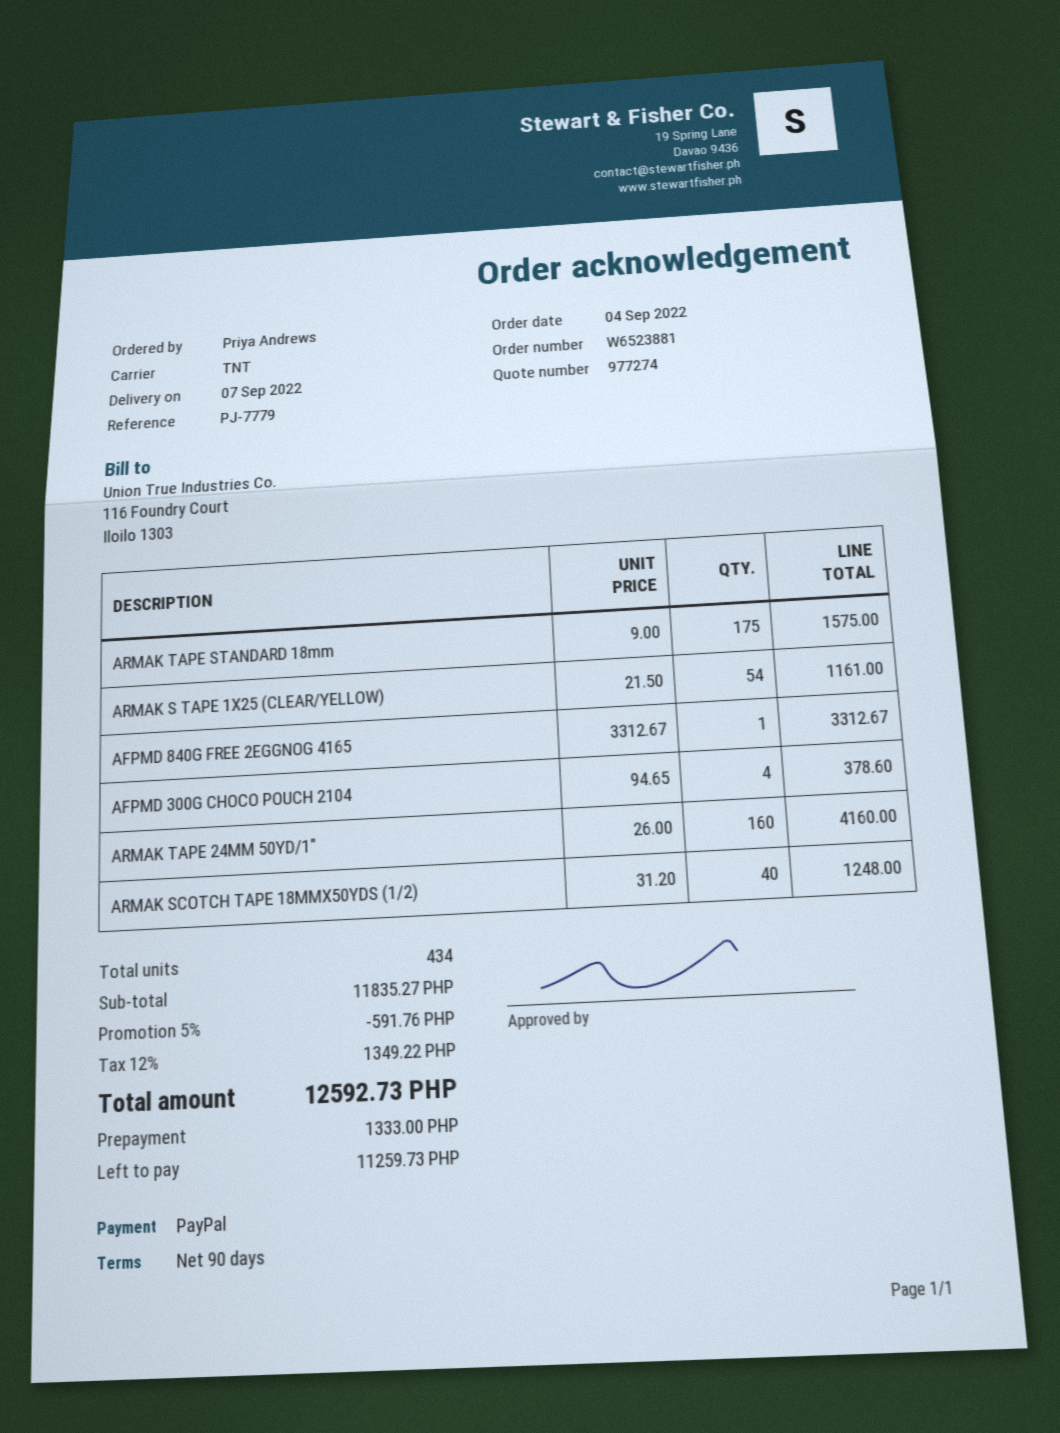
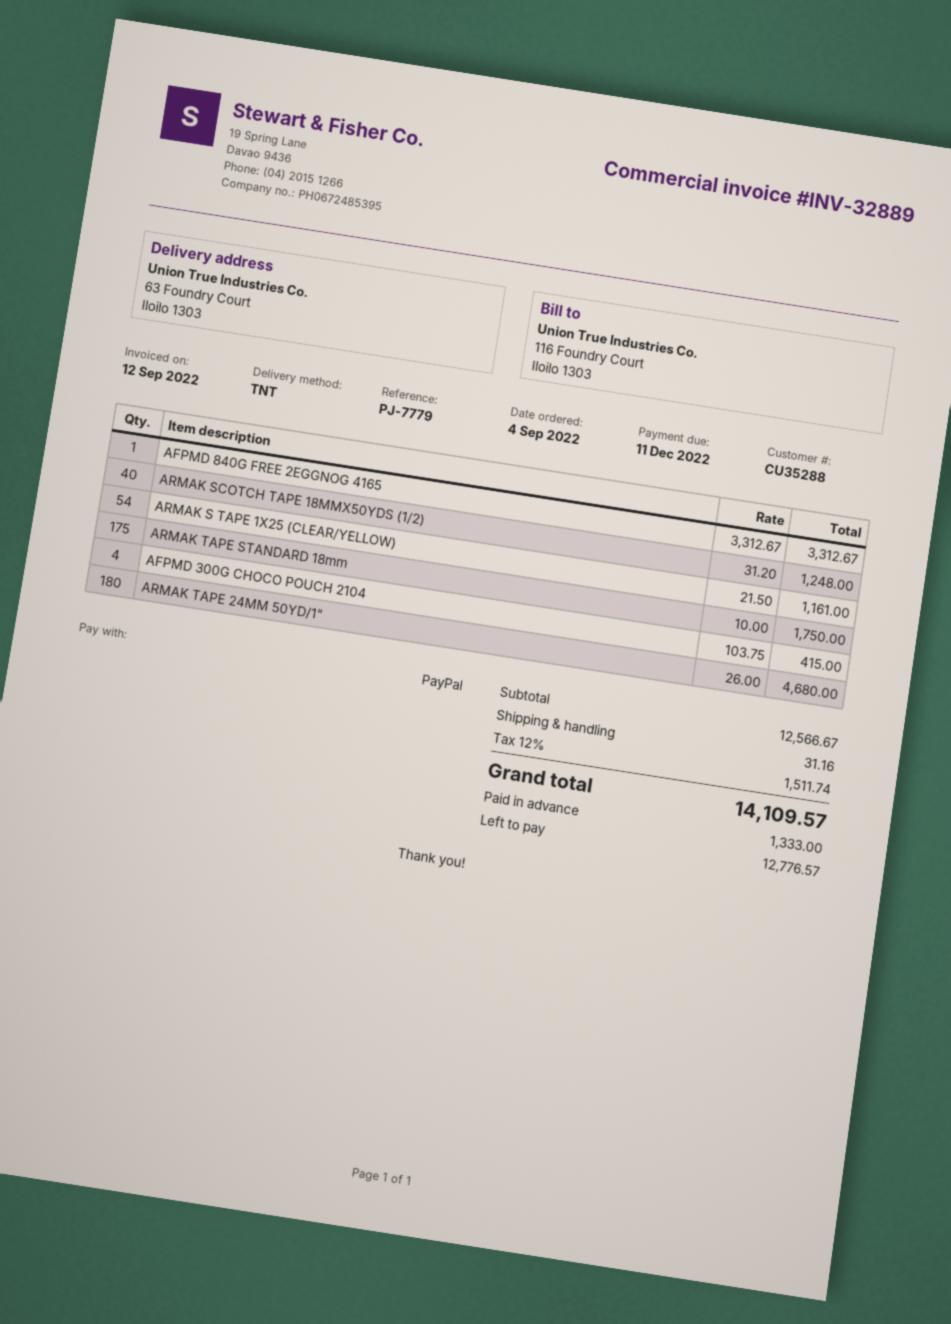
ARMAK TAPE STANDARD 18mm: 175 x 9.00 = 1575.00 -> 175 x 10.00 = 1750.00
AFPMD 300G CHOCO POUCH 2104: 4 x 94.65 = 378.60 -> 4 x 103.75 = 415.00
ARMAK TAPE 24MM 50YD/1": 160 x 26.00 = 4160.00 -> 180 x 26.00 = 4680.00
subtotal: 11835.27 -> 12566.67
discount: 5% = 591.76 -> none
shipping: none -> 31.16
tax: 12% = 1349.22 -> 12% = 1511.74
total: 12592.73 -> 14109.57
balance: 11259.73 -> 12776.57

